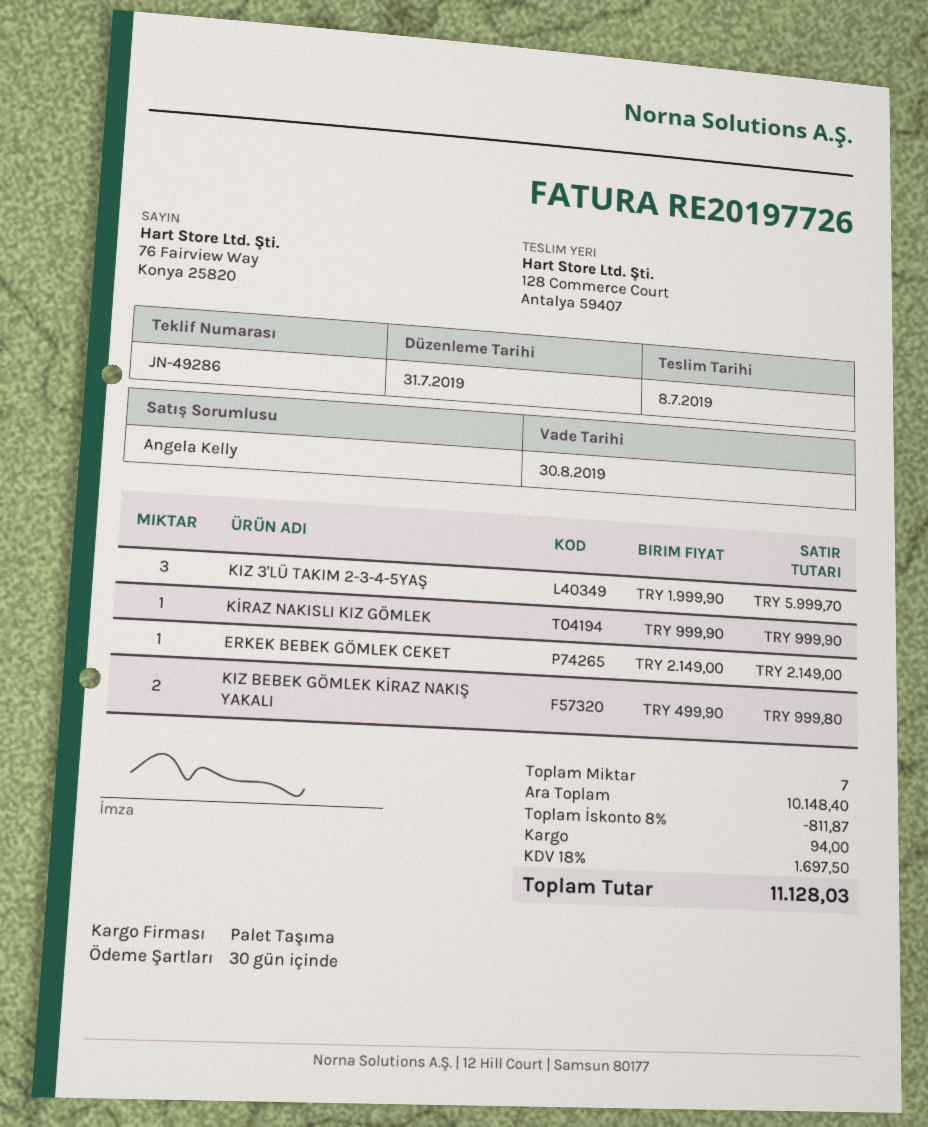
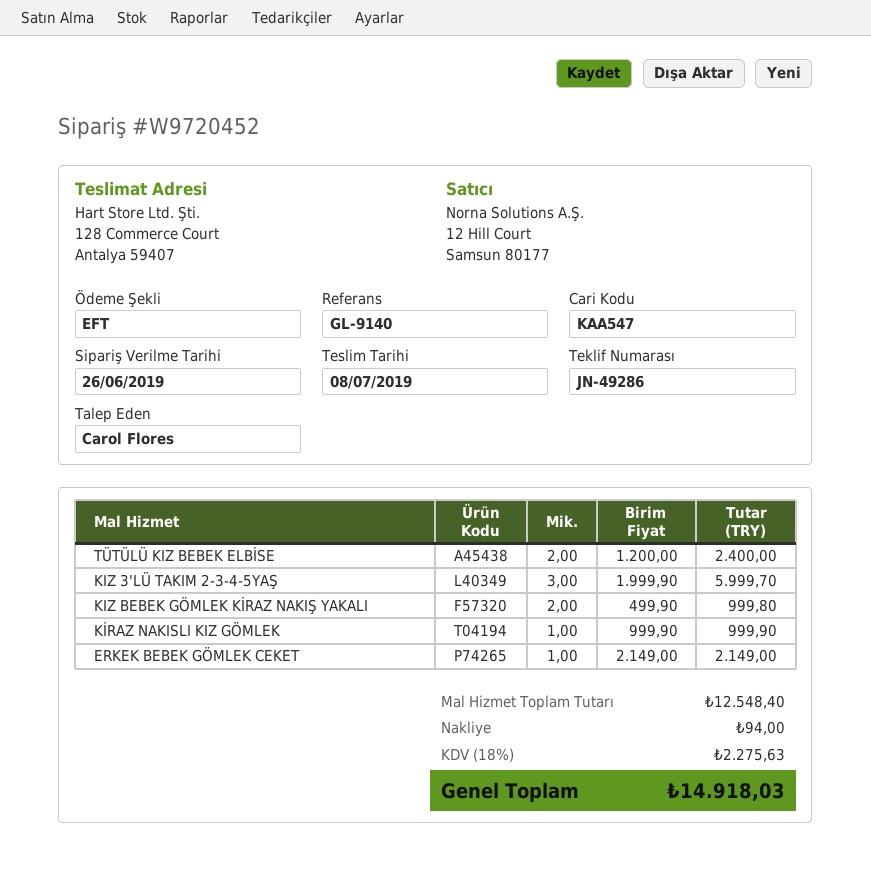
TÜTÜLÜ KIZ BEBEK ELBİSE: none -> 2 x 1200.00 = 2400.00
subtotal: 10148.40 -> 12548.40
discount: 8% = 811.87 -> none
tax: 18% = 1697.50 -> 18% = 2275.63
total: 11128.03 -> 14918.03

